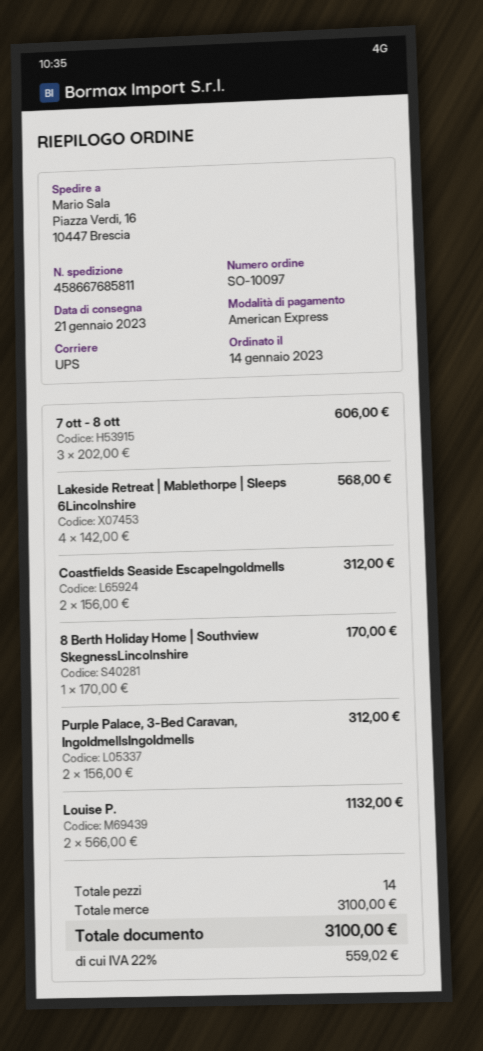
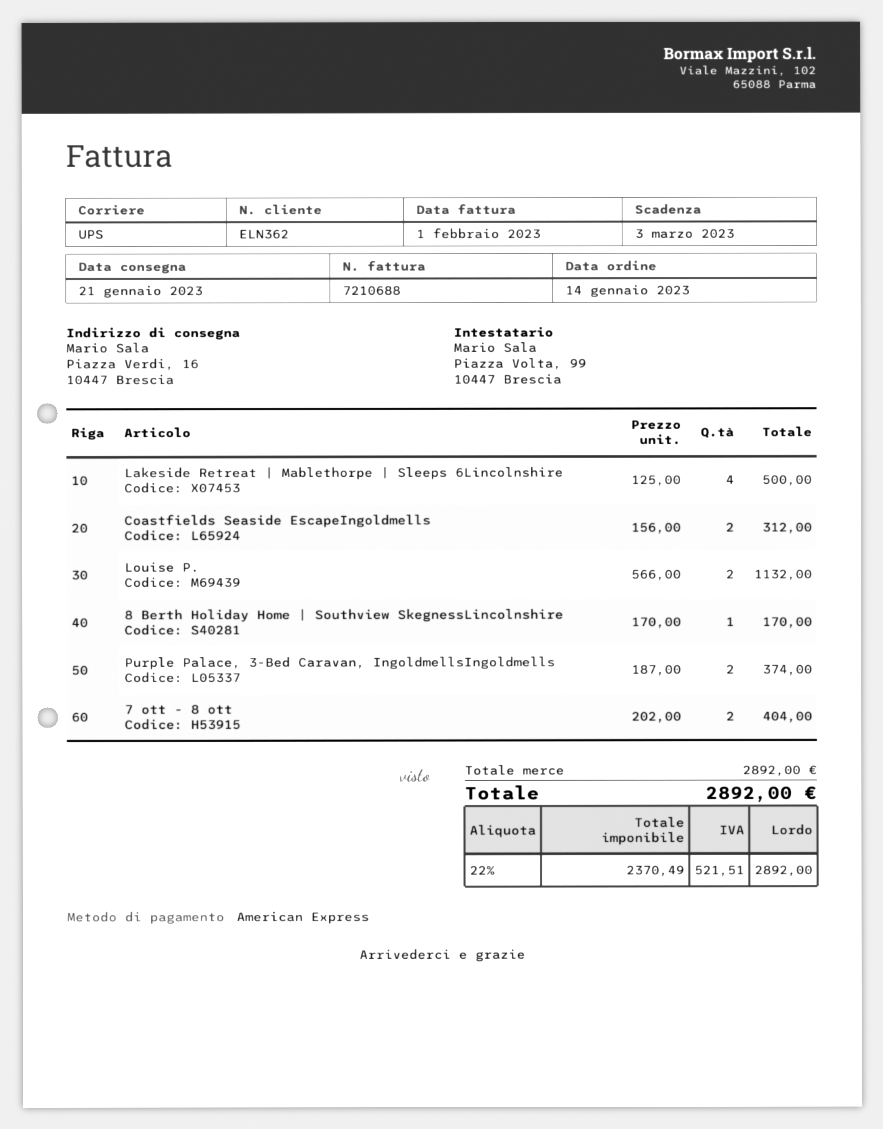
7 ott - 8 ott: 3 x 202.00 = 606.00 -> 2 x 202.00 = 404.00
Lakeside Retreat | Mablethorpe | Sleeps 6Lincolnshire: 4 x 142.00 = 568.00 -> 4 x 125.00 = 500.00
Purple Palace, 3-Bed Caravan, IngoldmellsIngoldmells: 2 x 156.00 = 312.00 -> 2 x 187.00 = 374.00
subtotal: 3100.00 -> 2892.00
tax: 22% = 559.02 -> 22% = 521.51
total: 3100.00 -> 2892.00

